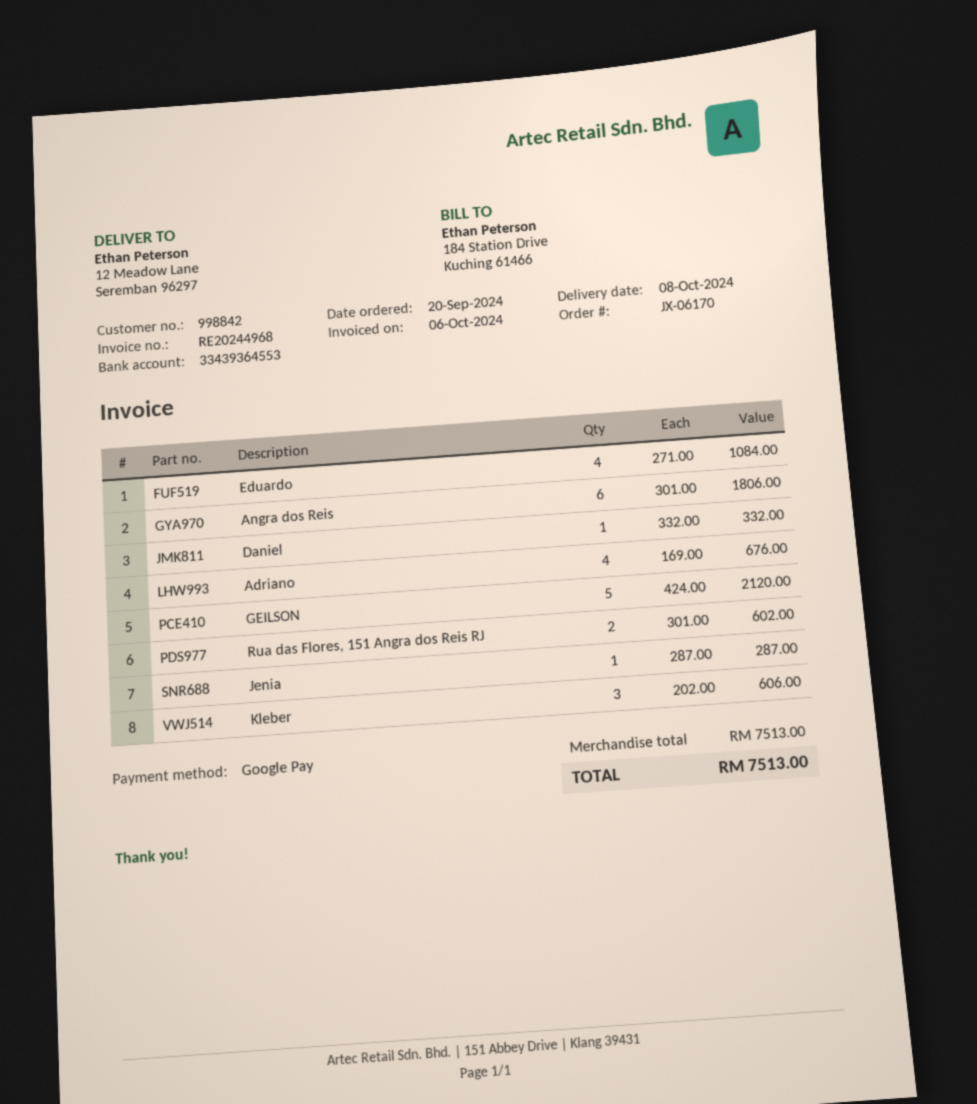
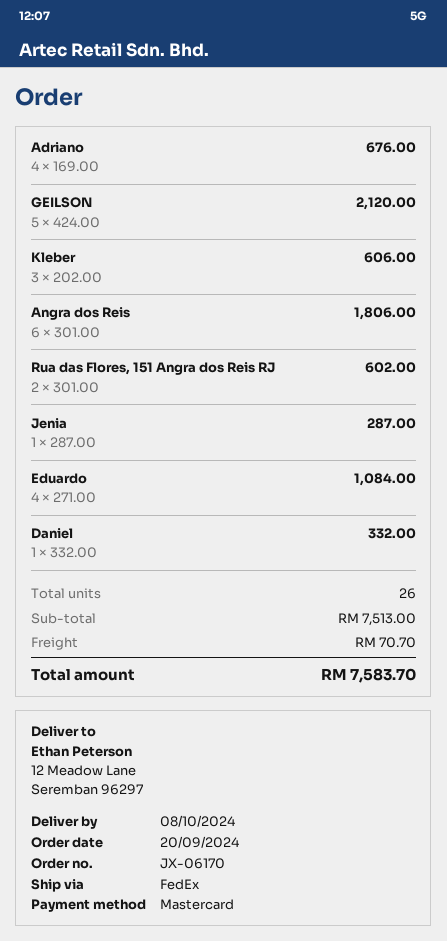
payment method: Google Pay -> Mastercard
shipping: none -> 70.70
total: 7513.00 -> 7583.70

